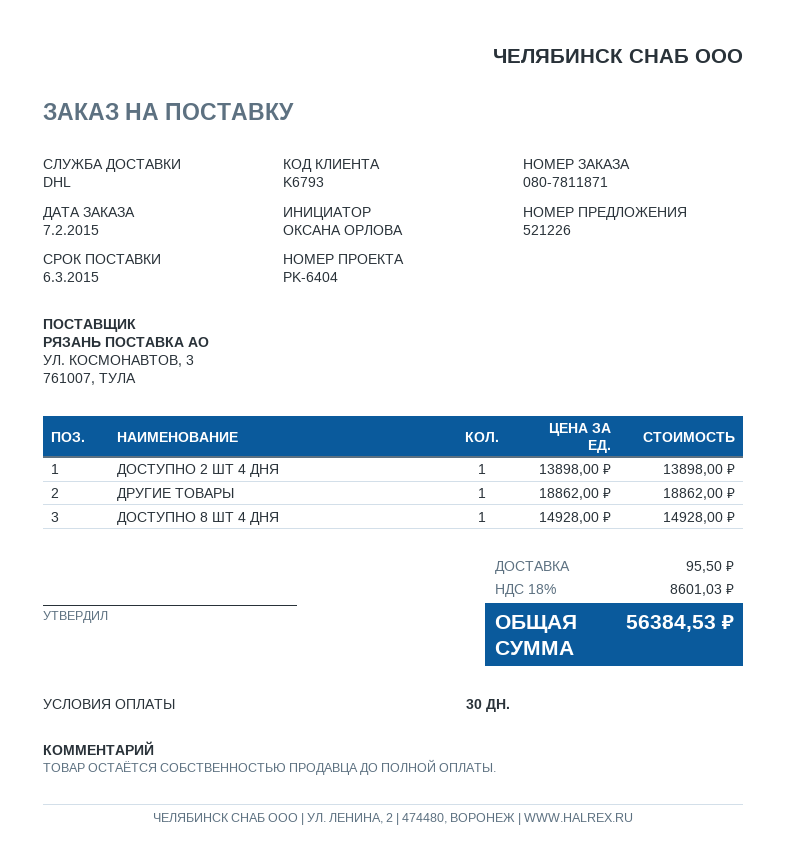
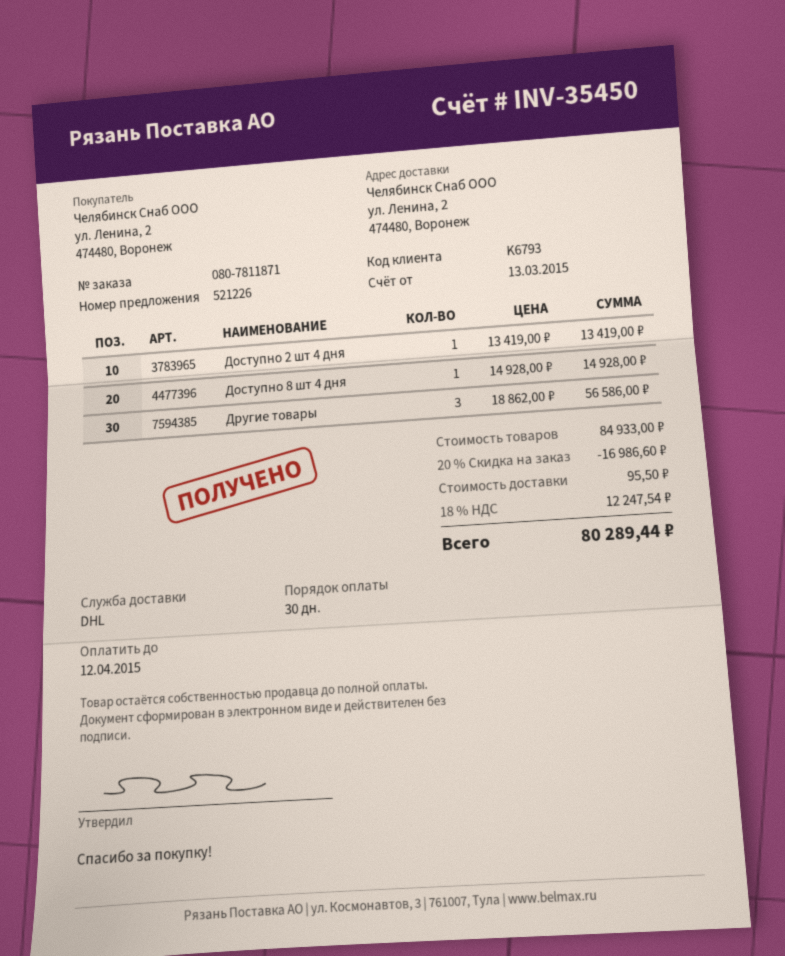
ДОСТУПНО 2 ШТ 4 ДНЯ: 1 x 13898.00 = 13898.00 -> 1 x 13419.00 = 13419.00
ДРУГИЕ ТОВАРЫ: 1 x 18862.00 = 18862.00 -> 3 x 18862.00 = 56586.00
discount: none -> 20% = 16986.60
tax: 18% = 8601.03 -> 18% = 12247.54
total: 56384.53 -> 80289.44

